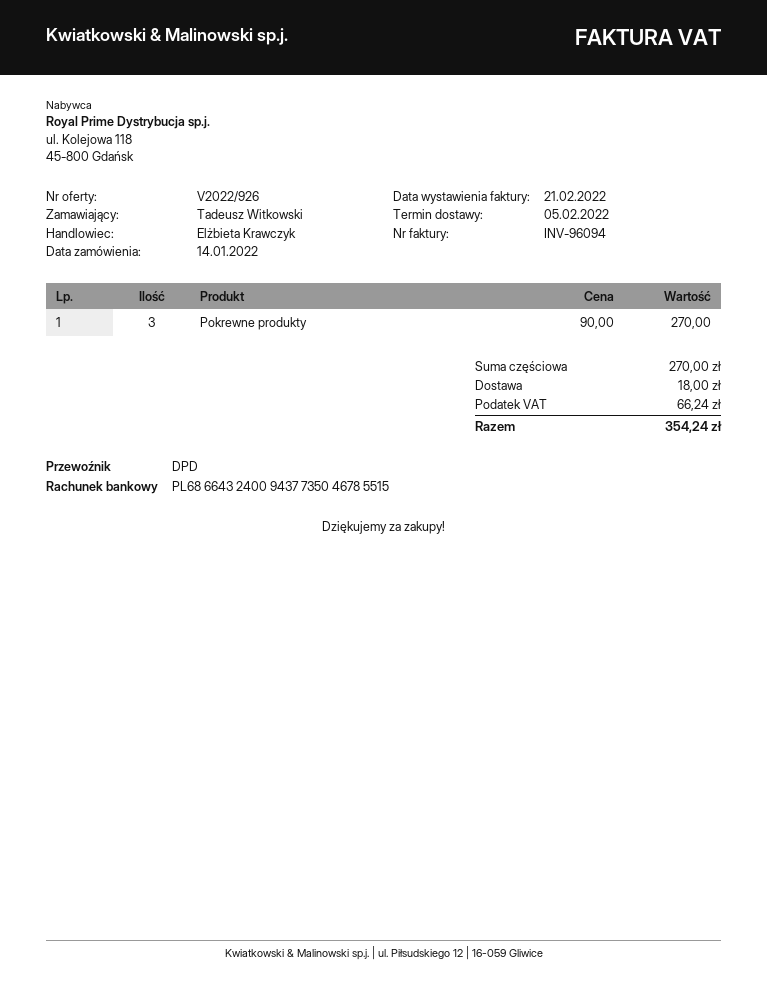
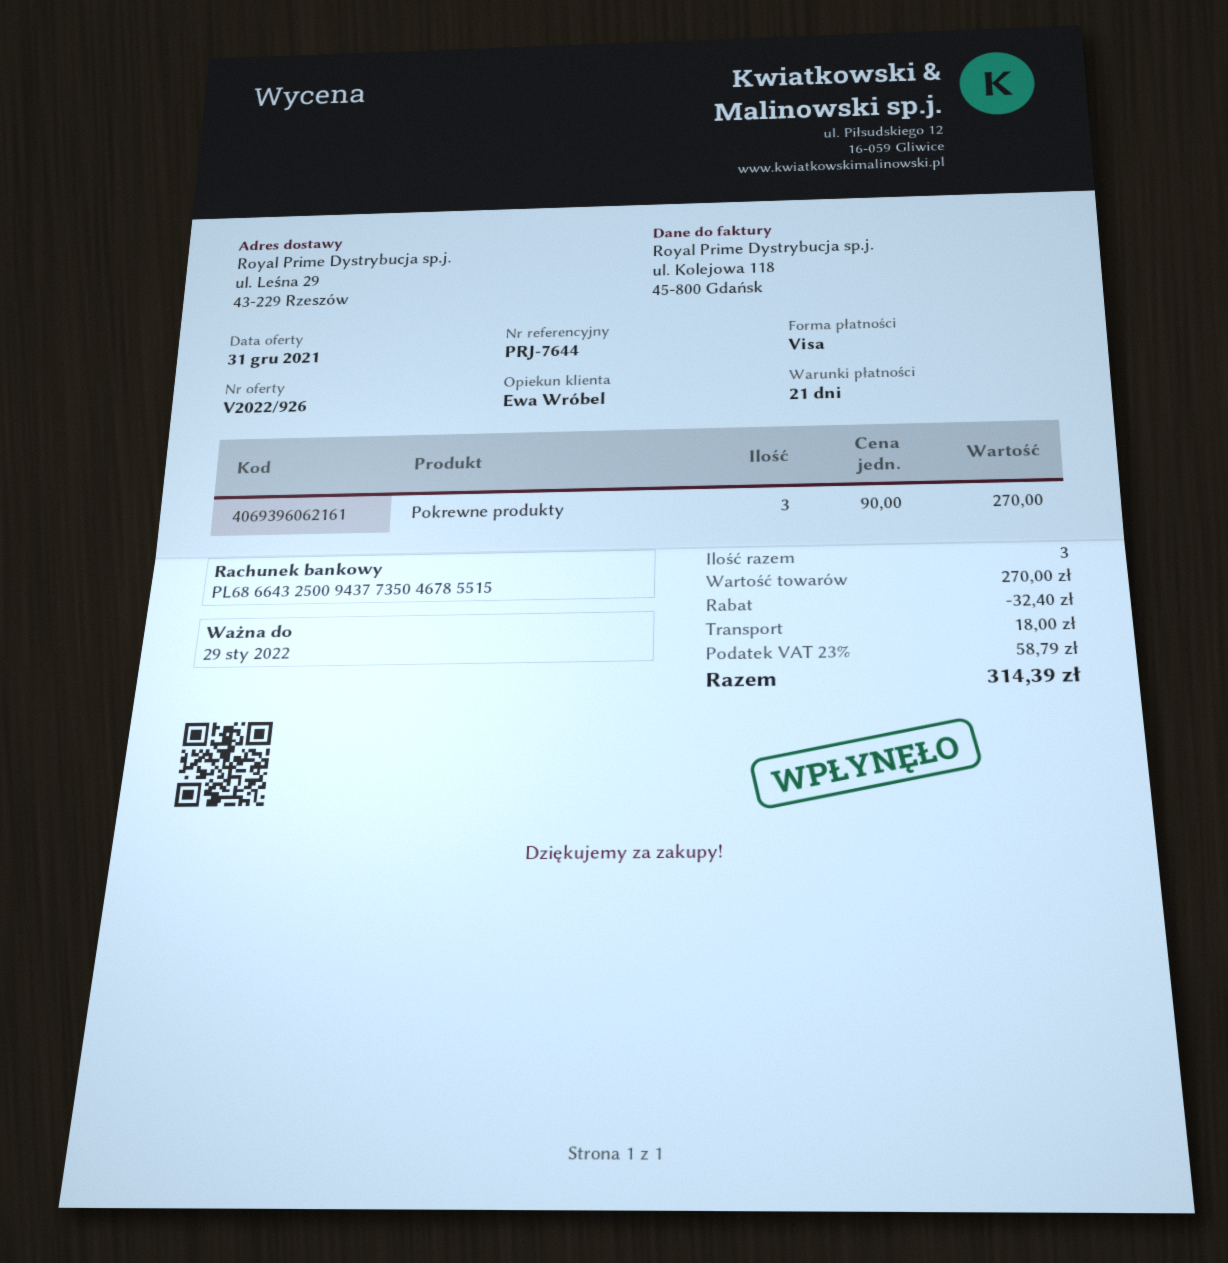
sales rep: Elżbieta Krawczyk -> Ewa Wróbel
bank account: PL68664324009437735046785515 -> PL68664325009437735046785515
discount: none -> 32.40
tax: 66.24 -> 58.79
total: 354.24 -> 314.39

